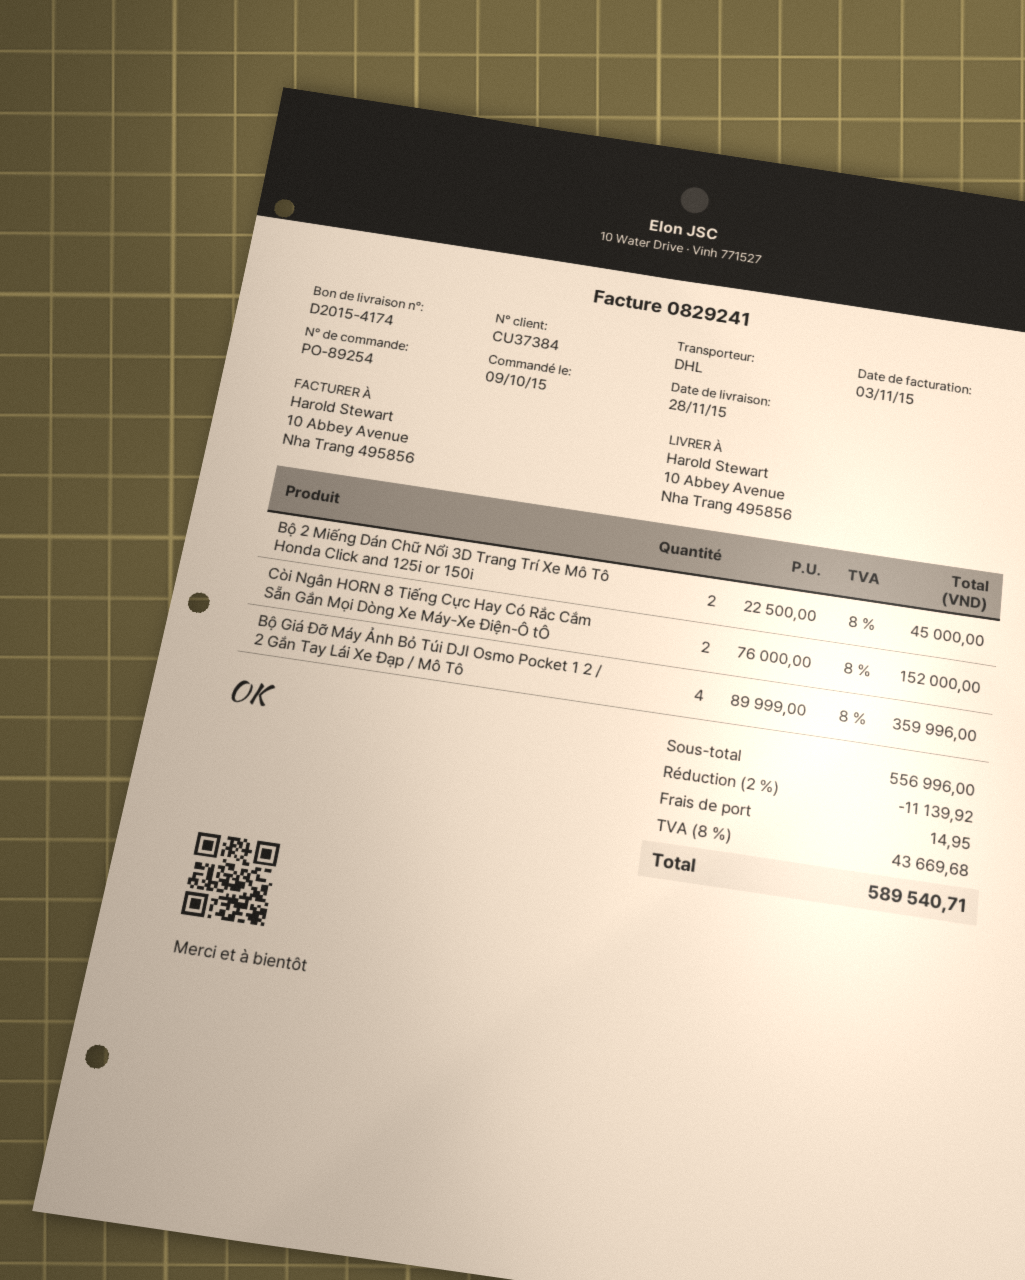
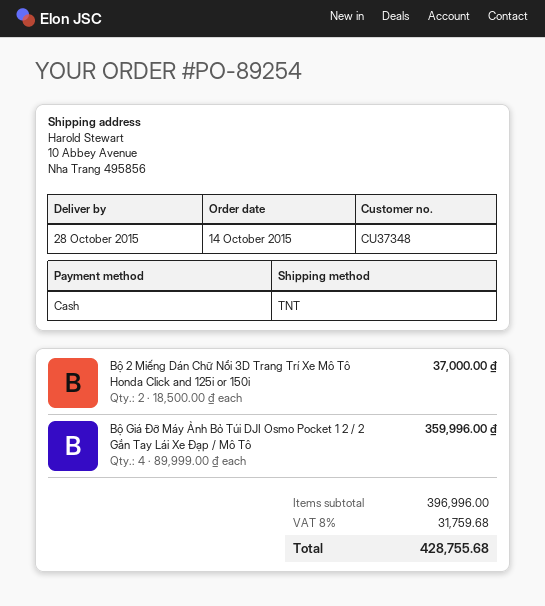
order date: 2015-10-09 -> 2015-10-14
delivery date: 2015-11-28 -> 2015-10-28
customer number: CU37384 -> CU37348
shipping method: DHL -> TNT
Bộ 2 Miếng Dán Chữ Nổi 3D Trang Trí Xe Mô Tô Honda Click and 125i or 150i: 2 x 22500.00 = 45000.00 -> 2 x 18500.00 = 37000.00
Còi Ngân HORN 8 Tiếng Cực Hay Có Rắc Cắm Sẵn Gắn Mọi Dòng Xe Máy-Xe Điện-Ô tÔ: 2 x 76000.00 = 152000.00 -> none
subtotal: 556996.00 -> 396996.00
discount: 2% = 11139.92 -> none
shipping: 14.95 -> none
tax: 8% = 43669.68 -> 8% = 31759.68
total: 589540.71 -> 428755.68

